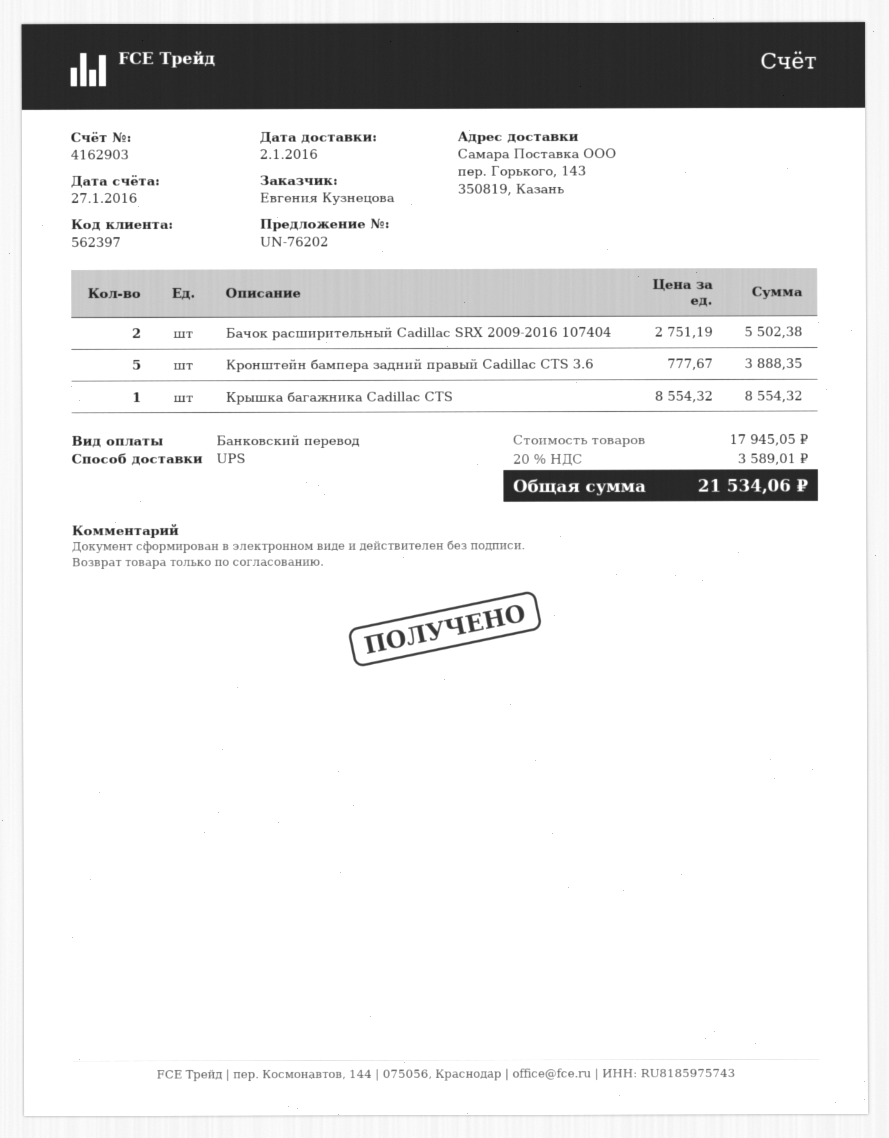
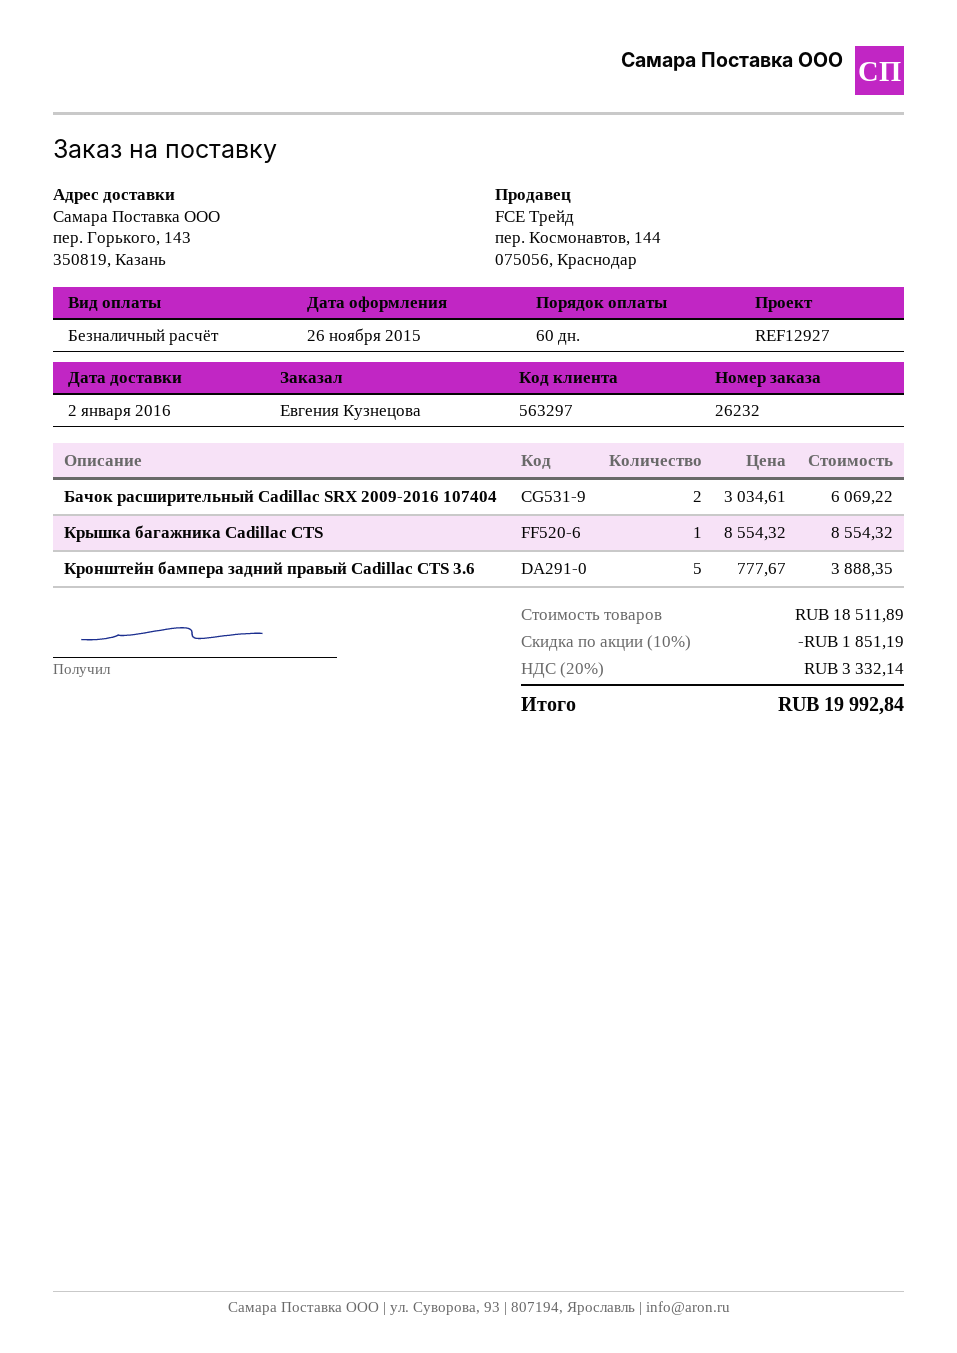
customer number: 562397 -> 563297
Бачок расширительный Cadillac SRX 2009-2016 107404: 2 x 2751.19 = 5502.38 -> 2 x 3034.61 = 6069.22
subtotal: 17945.05 -> 18511.89
discount: none -> 10% = 1851.19
tax: 20% = 3589.01 -> 20% = 3332.14
total: 21534.06 -> 19992.84

